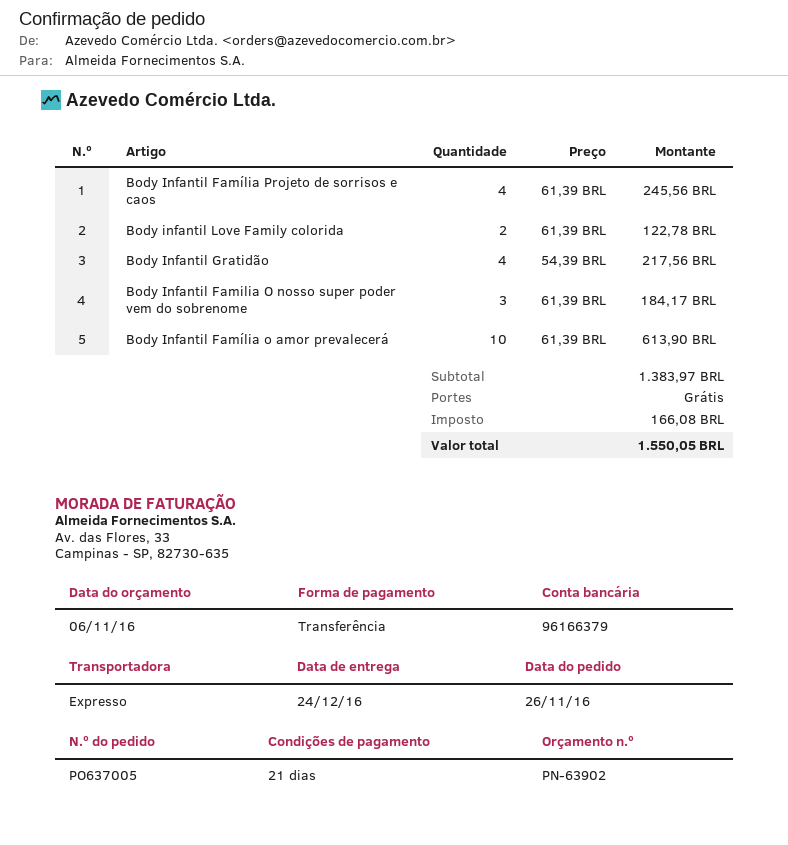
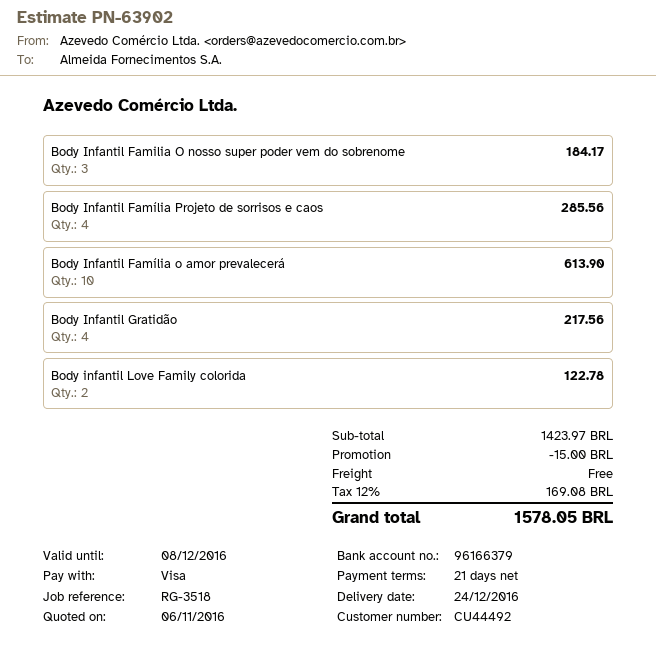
payment method: bank transfer -> Visa
Body Infantil Família Projeto de sorrisos e caos: 4 for 245.56 -> 4 for 285.56
subtotal: 1383.97 -> 1423.97
discount: none -> 15.00
tax: 166.08 -> 169.08
total: 1550.05 -> 1578.05

